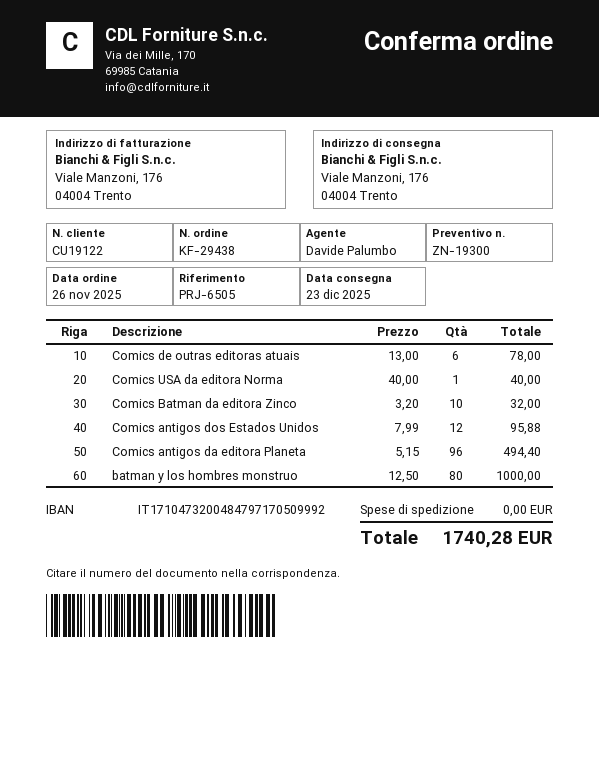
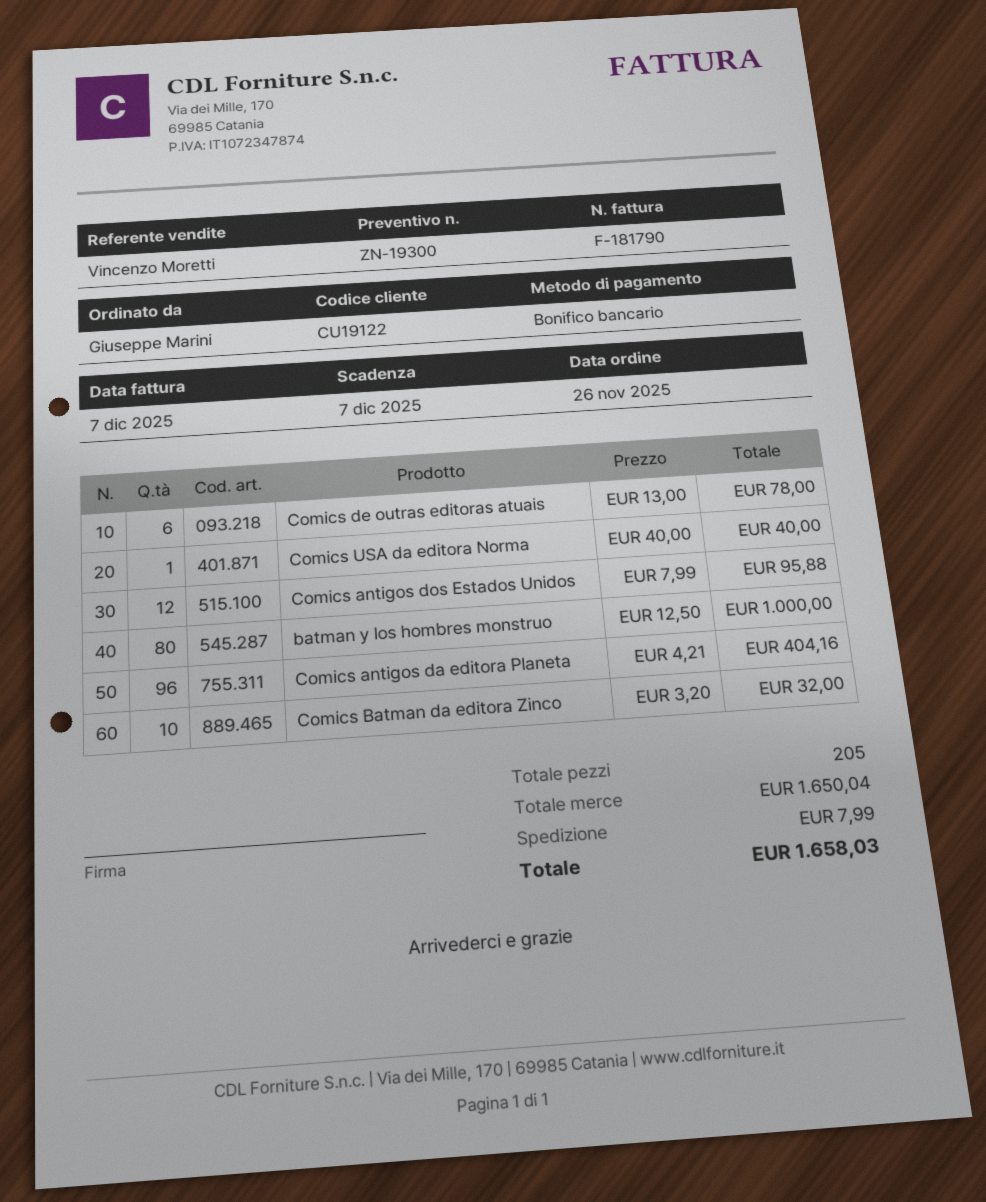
sales rep: Davide Palumbo -> Vincenzo Moretti
Comics antigos da editora Planeta: 96 x 5.15 = 494.40 -> 96 x 4.21 = 404.16
shipping: 0.00 -> 7.99
total: 1740.28 -> 1658.03

